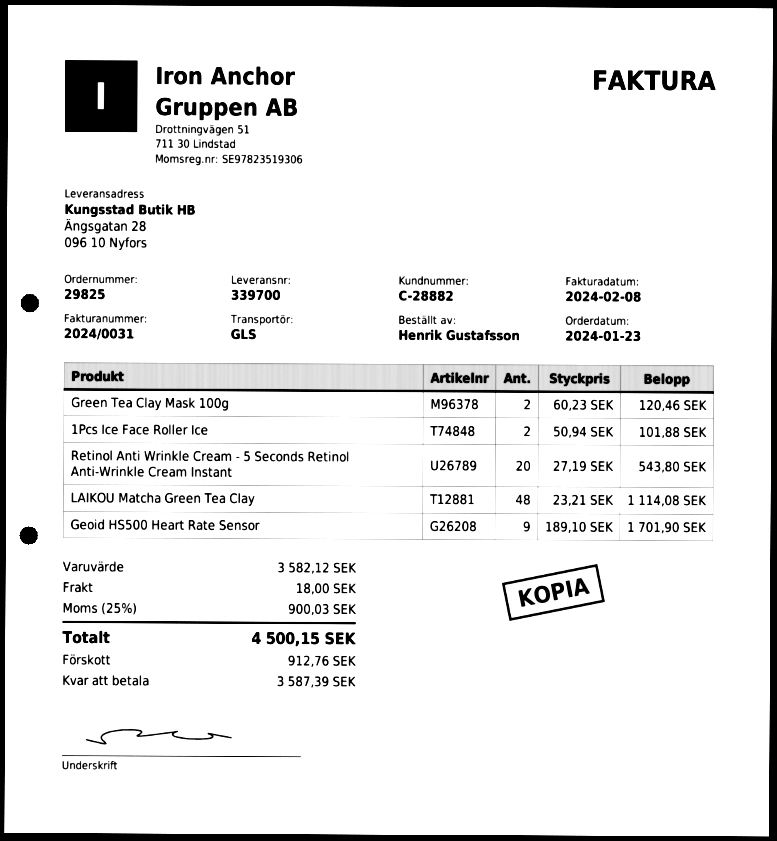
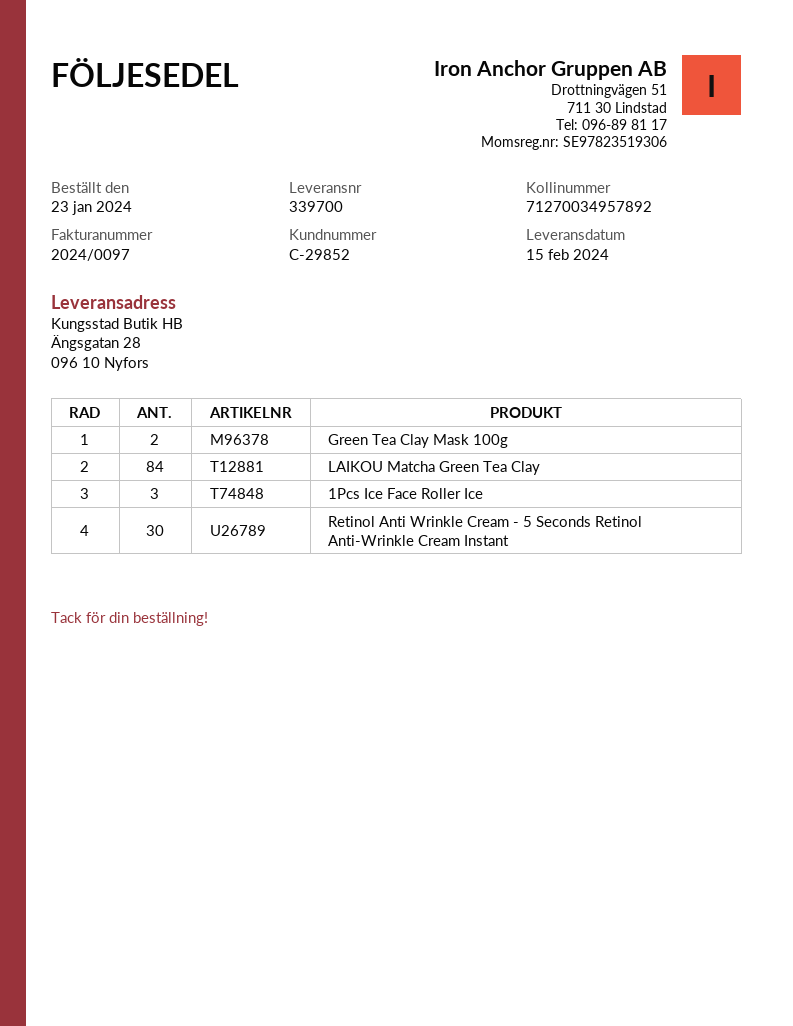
invoice number: 2024/0031 -> 2024/0097
customer number: C-28882 -> C-29852
1Pcs Ice Face Roller Ice: 2 -> 3
Retinol Anti Wrinkle Cream - 5 Seconds Retinol Anti-Wrinkle Cream Instant: 20 -> 30
LAIKOU Matcha Green Tea Clay: 48 -> 84
Geoid HS500 Heart Rate Sensor: 9 -> none

